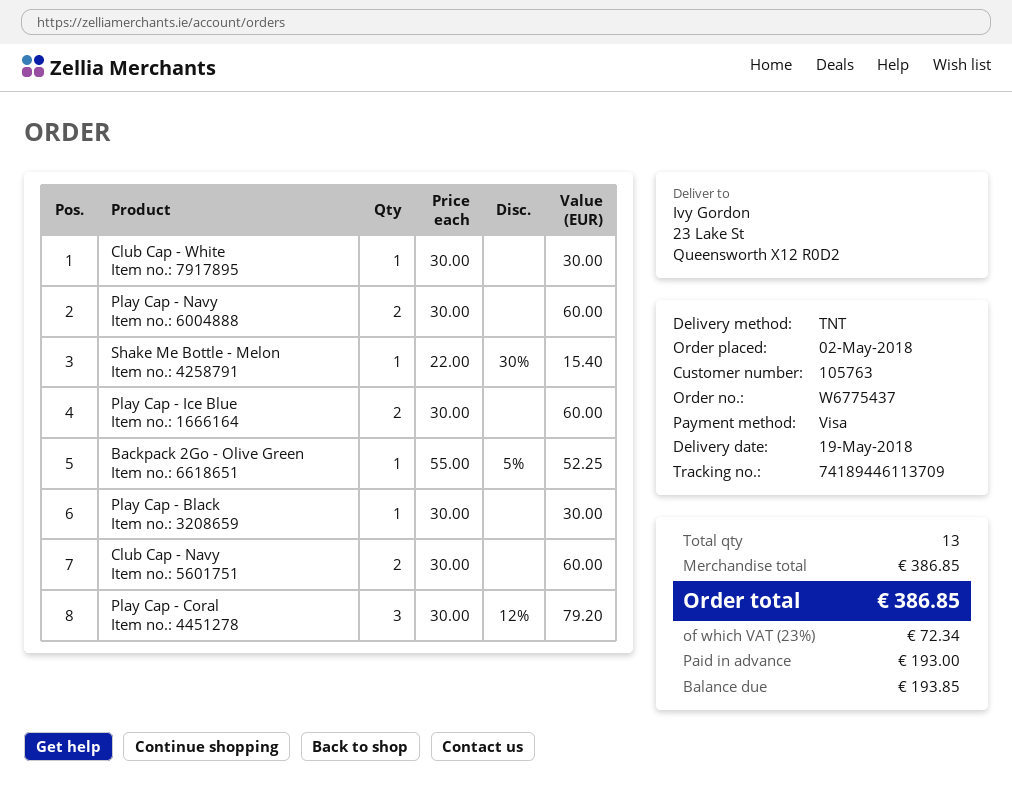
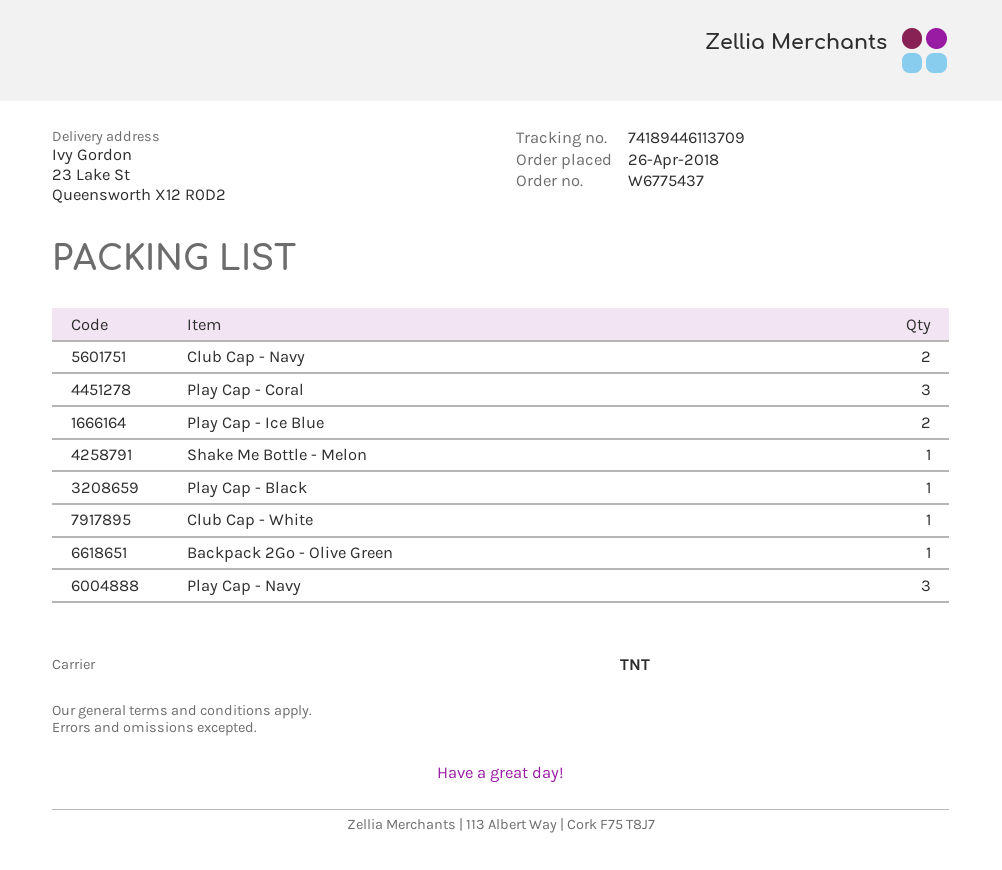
order date: 2018-05-02 -> 2018-04-26
Play Cap - Navy: 2 -> 3

